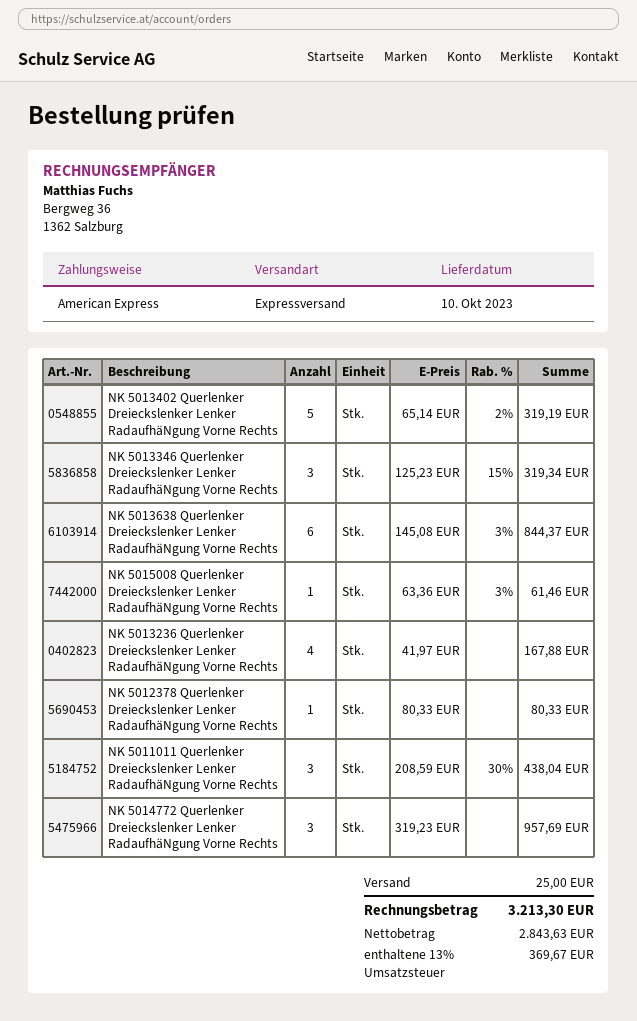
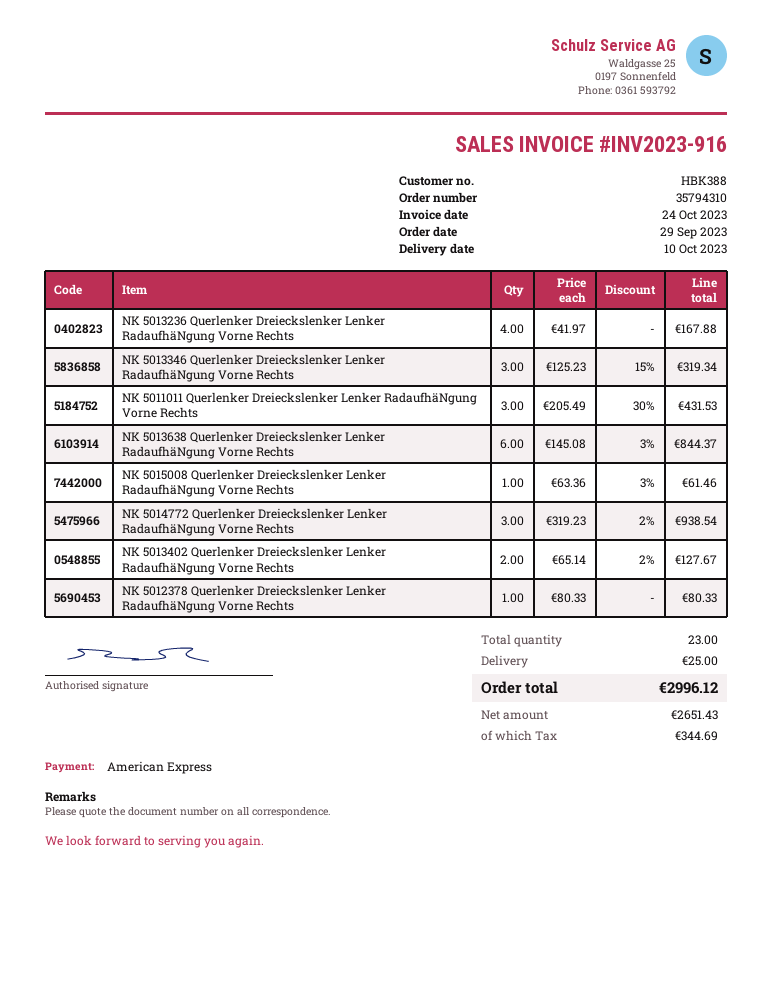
NK 5013402 Querlenker Dreieckslenker Lenker RadaufhäNgung Vorne Rechts: 5 x 65.14 - 2% = 319.19 -> 2 x 65.14 - 2% = 127.67
NK 5011011 Querlenker Dreieckslenker Lenker RadaufhäNgung Vorne Rechts: 3 x 208.59 - 30% = 438.04 -> 3 x 205.49 - 30% = 431.53
NK 5014772 Querlenker Dreieckslenker Lenker RadaufhäNgung Vorne Rechts: 3 x 319.23 = 957.69 -> 3 x 319.23 - 2% = 938.54
net: 2843.63 -> 2651.43
tax: 369.67 -> 344.69
total: 3213.30 -> 2996.12

